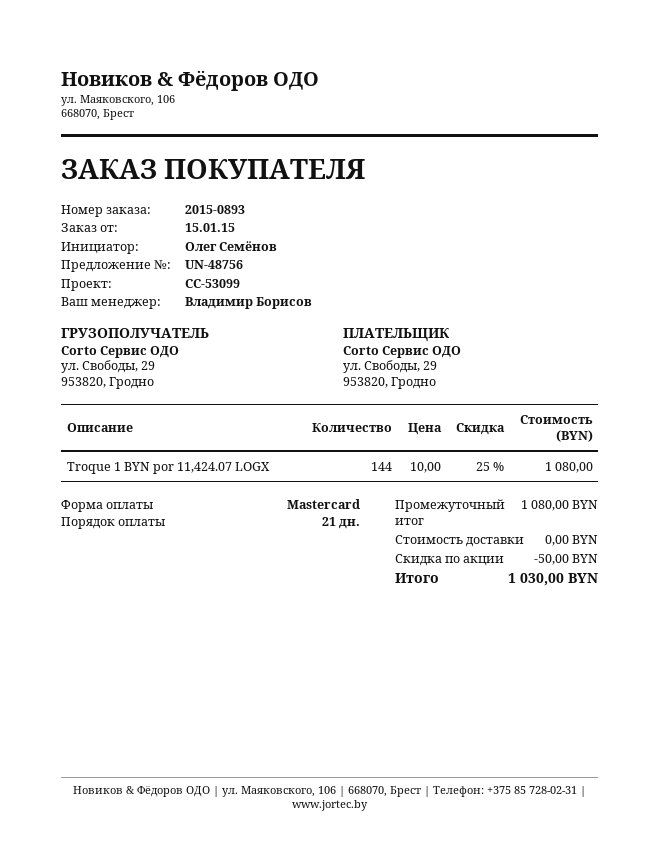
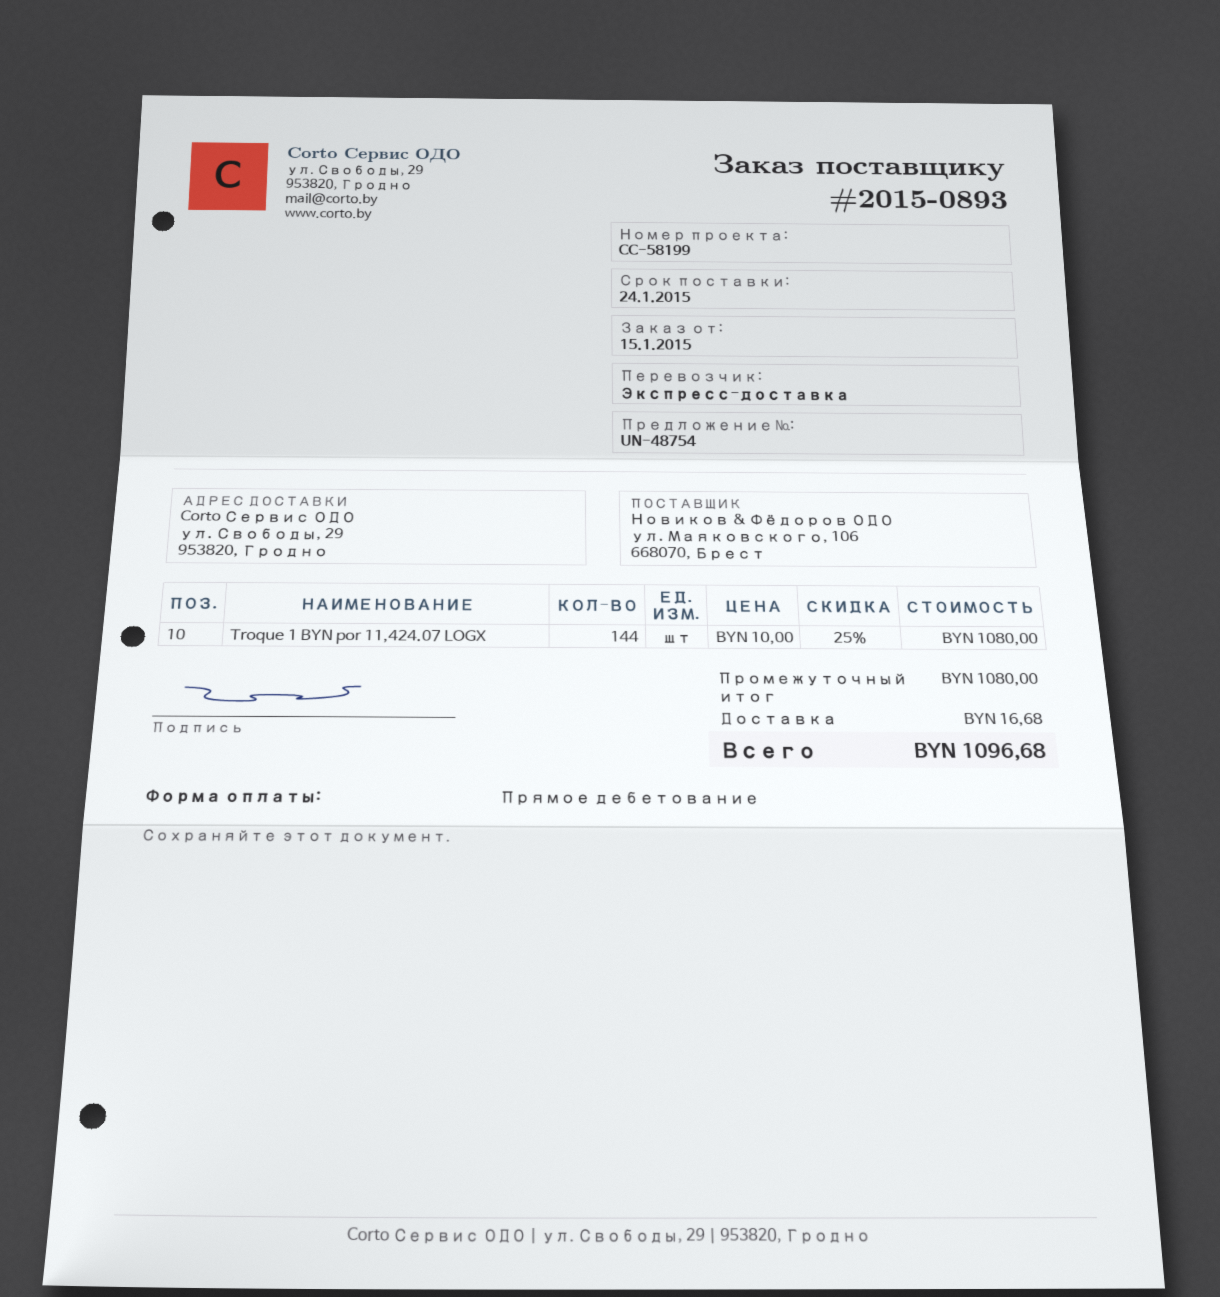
quote number: UN-48756 -> UN-48754
reference: CC-53099 -> CC-58199
payment method: Mastercard -> direct debit
discount: 50.00 -> none
shipping: 0.00 -> 16.68
total: 1030.00 -> 1096.68

